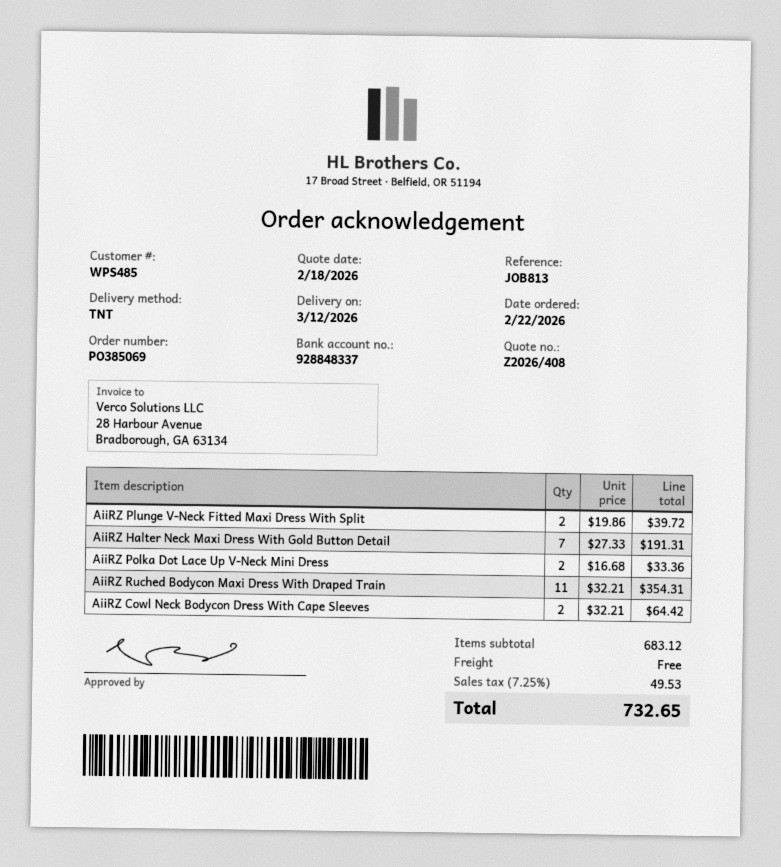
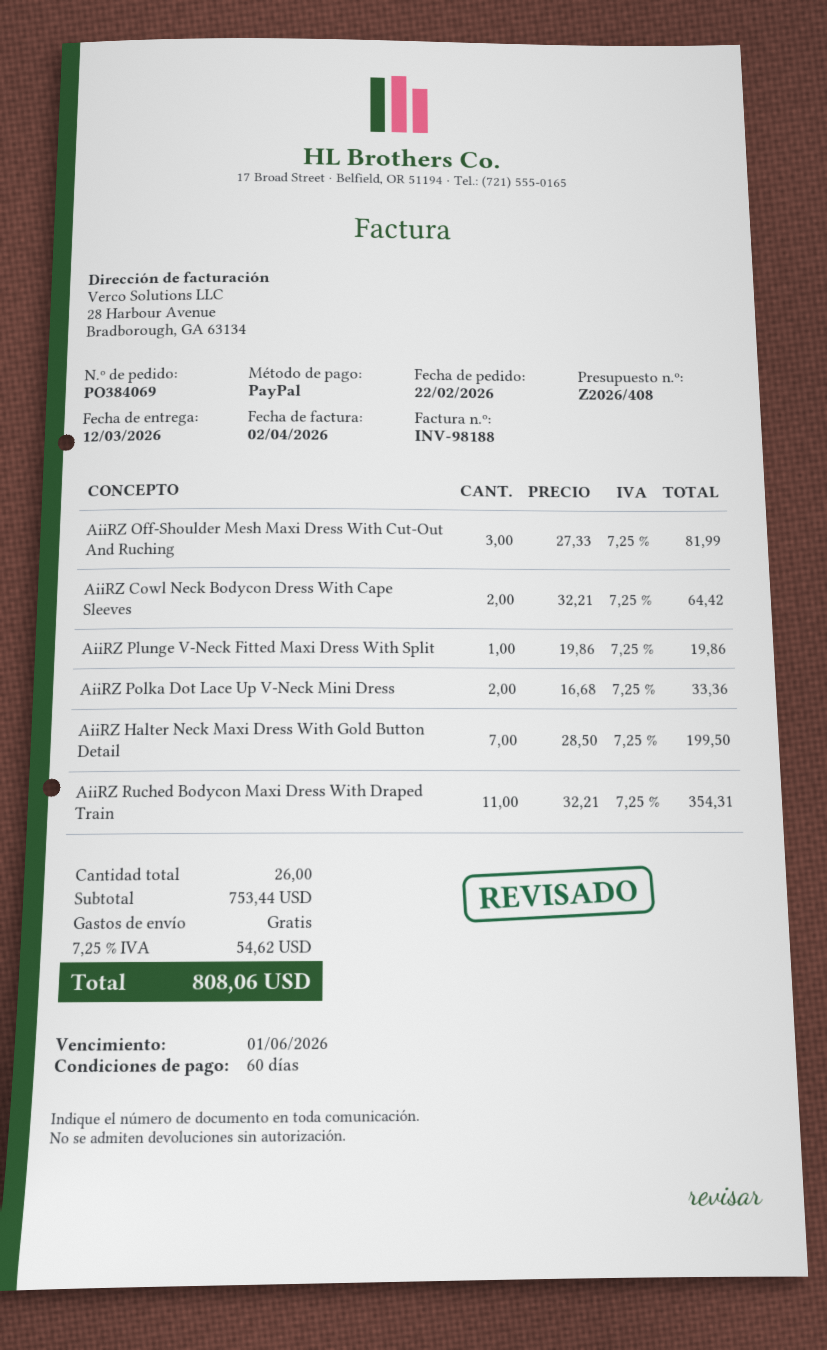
order number: PO385069 -> PO384069
AiiRZ Plunge V-Neck Fitted Maxi Dress With Split: 2 x 19.86 = 39.72 -> 1 x 19.86 = 19.86
AiiRZ Halter Neck Maxi Dress With Gold Button Detail: 7 x 27.33 = 191.31 -> 7 x 28.50 = 199.50
AiiRZ Off-Shoulder Mesh Maxi Dress With Cut-Out And Ruching: none -> 3 x 27.33 = 81.99
subtotal: 683.12 -> 753.44
tax: 7.25% = 49.53 -> 7.25% = 54.62
total: 732.65 -> 808.06

